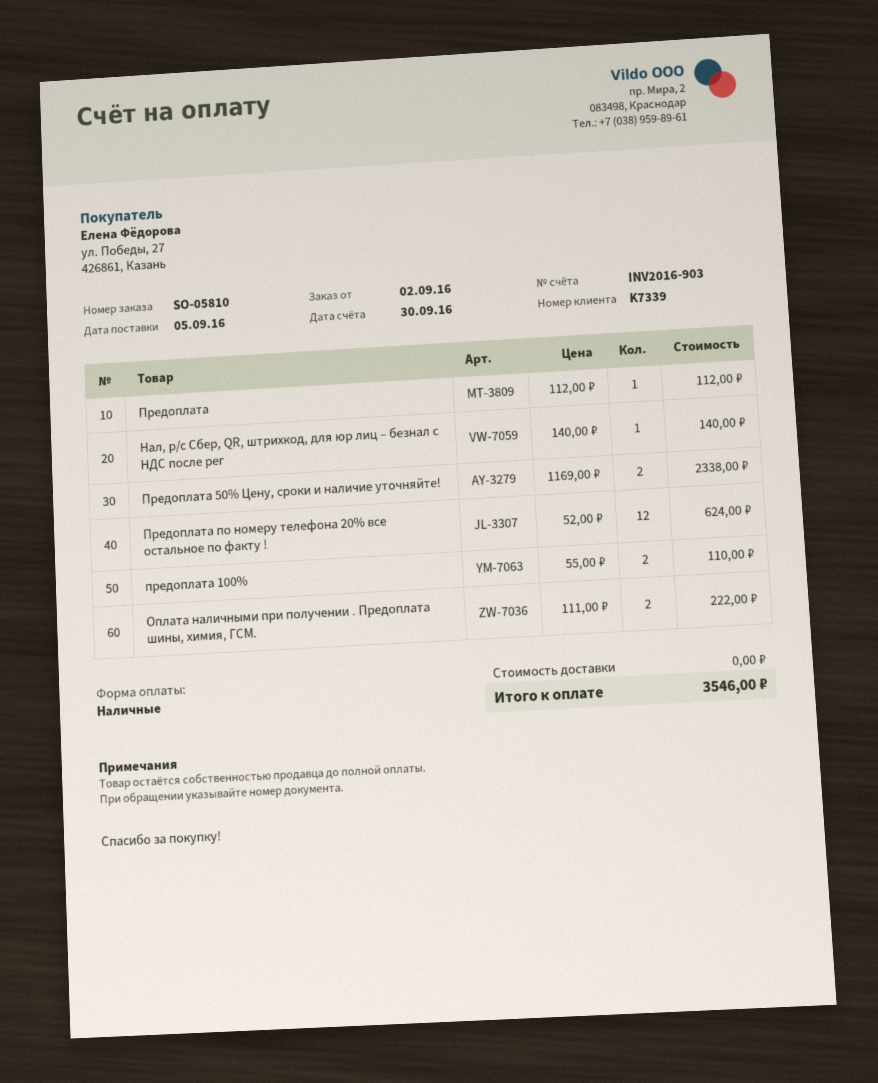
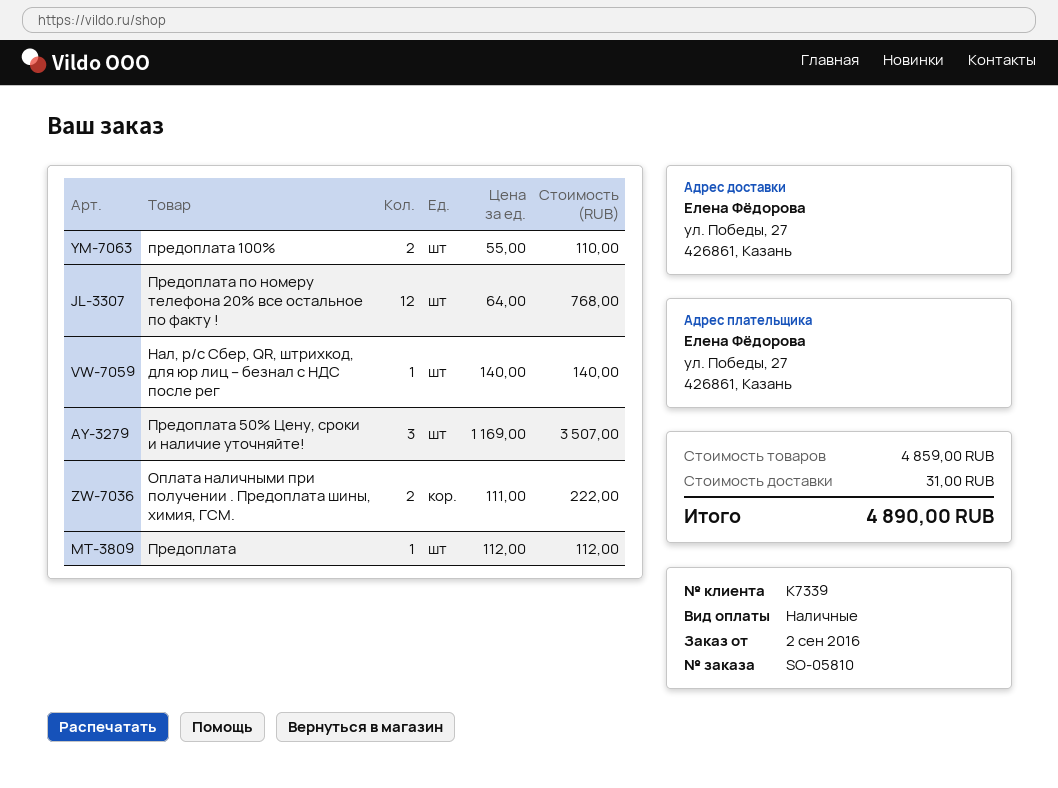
Предоплата 50% Цену, сроки и наличие уточняйте!: 2 x 1169.00 = 2338.00 -> 3 x 1169.00 = 3507.00
Предоплата по номеру телефона 20% все остальное по факту !: 12 x 52.00 = 624.00 -> 12 x 64.00 = 768.00
shipping: 0.00 -> 31.00
total: 3546.00 -> 4890.00

